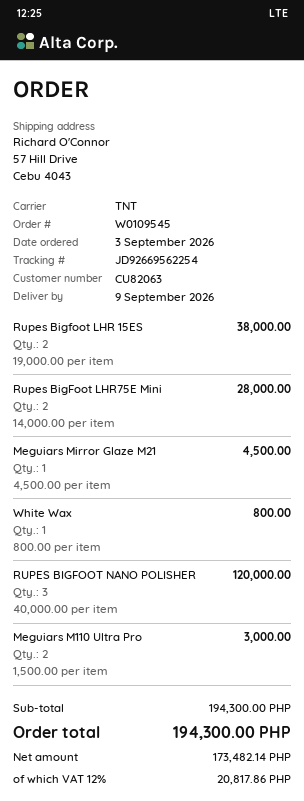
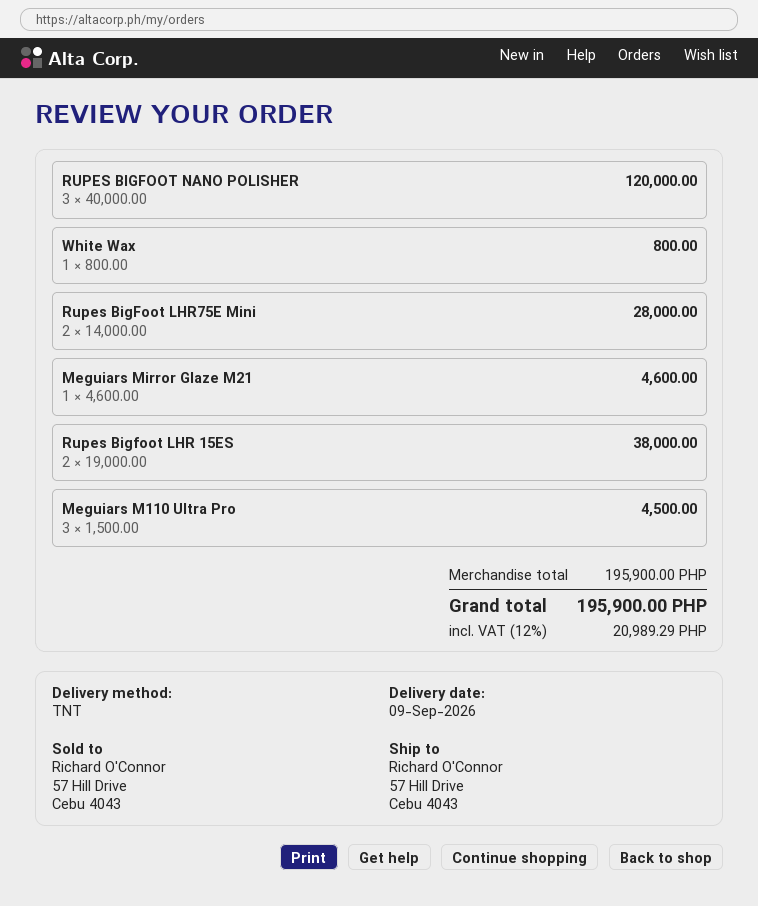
Meguiars Mirror Glaze M21: 1 x 4500.00 = 4500.00 -> 1 x 4600.00 = 4600.00
Meguiars M110 Ultra Pro: 2 x 1500.00 = 3000.00 -> 3 x 1500.00 = 4500.00
subtotal: 194300.00 -> 195900.00
tax: 12% = 20817.86 -> 12% = 20989.29
total: 194300.00 -> 195900.00

